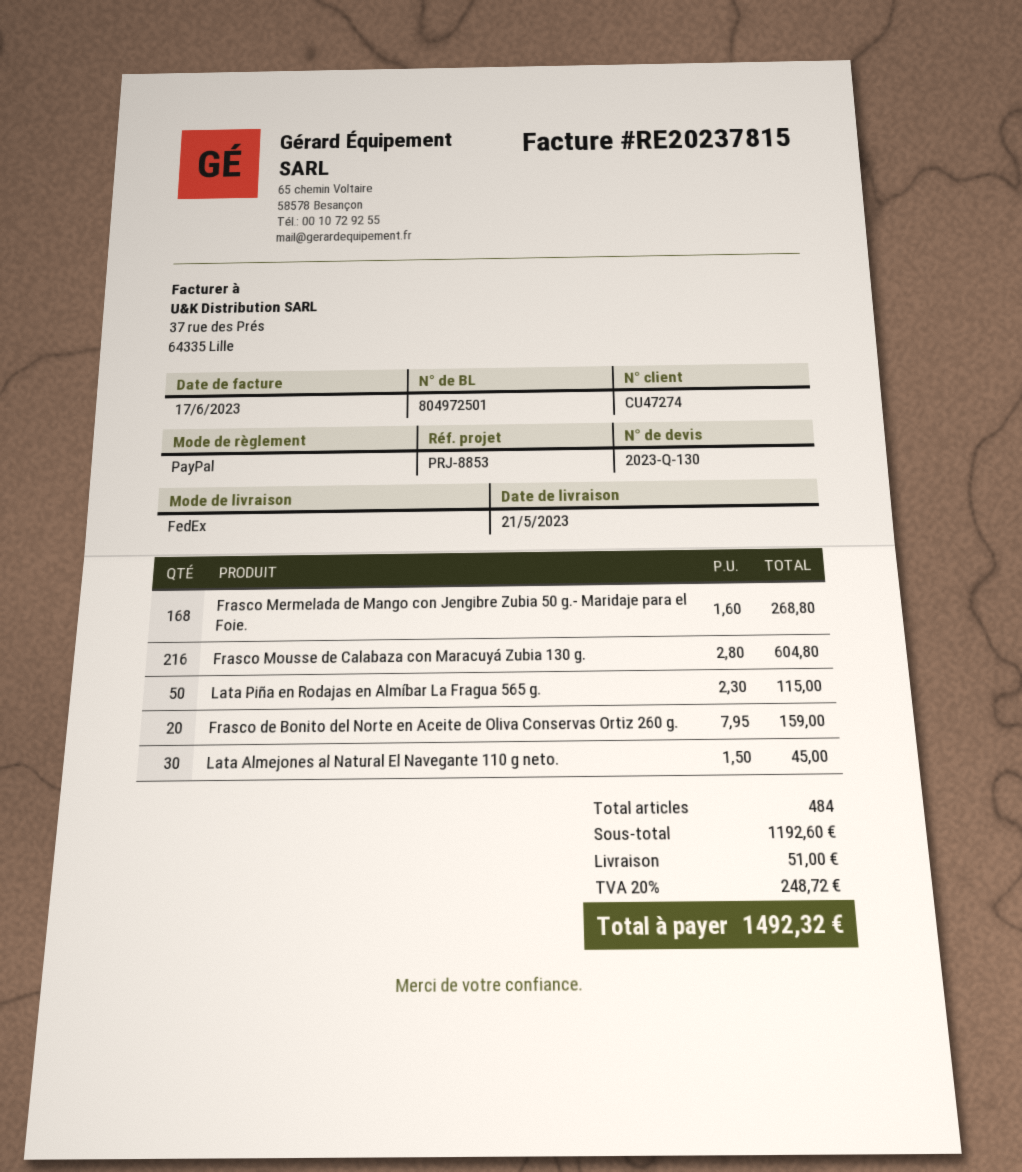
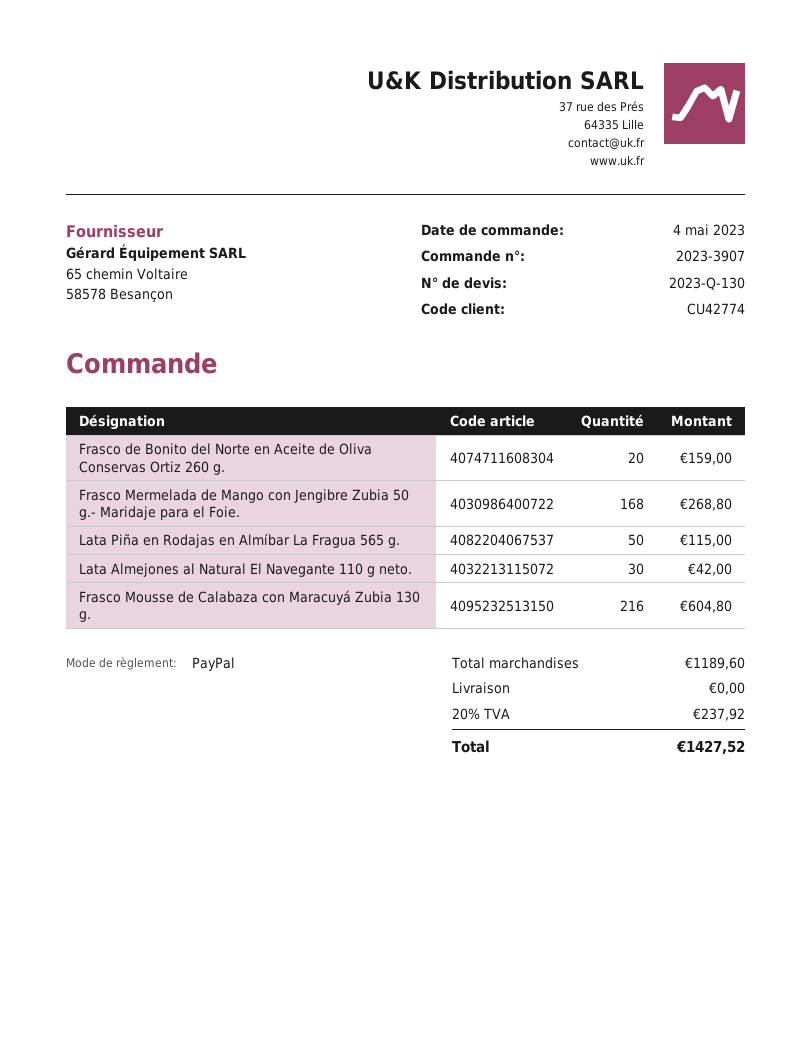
customer number: CU47274 -> CU42774
Lata Almejones al Natural El Navegante 110 g neto.: 30 for 45.00 -> 30 for 42.00
subtotal: 1192.60 -> 1189.60
shipping: 51.00 -> 0.00
tax: 20% = 248.72 -> 20% = 237.92
total: 1492.32 -> 1427.52

